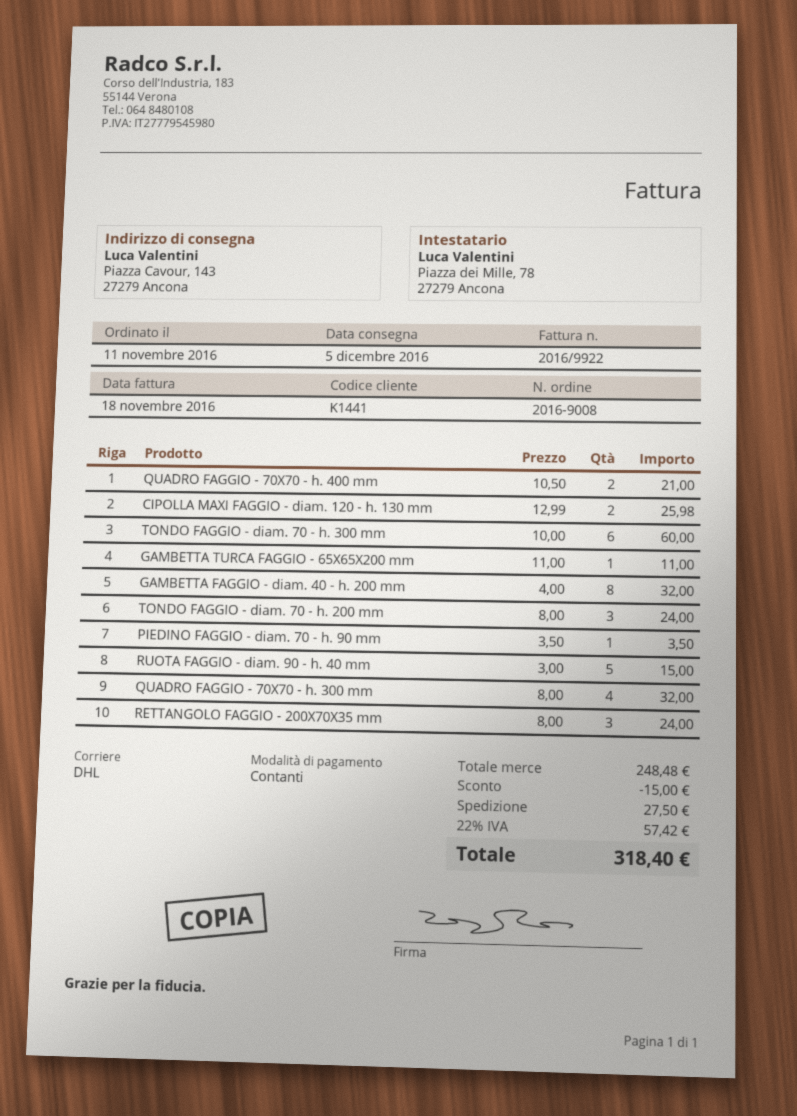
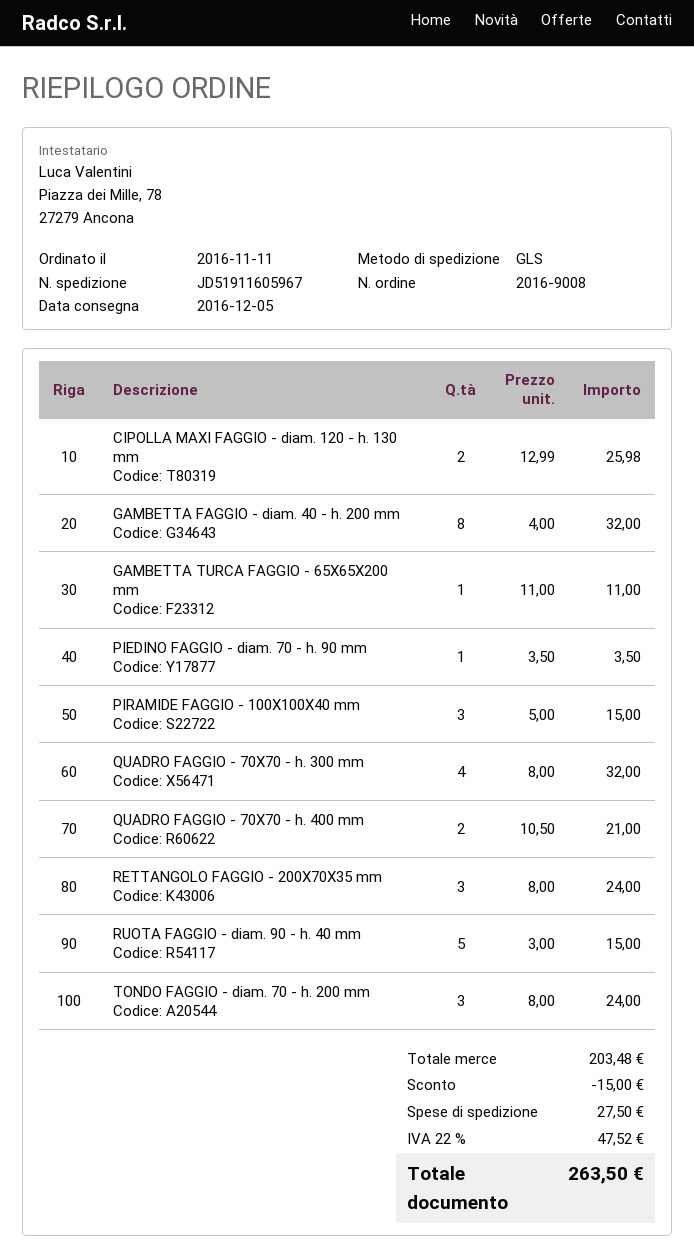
shipping method: DHL -> GLS
TONDO FAGGIO - diam. 70 - h. 300 mm: 6 x 10.00 = 60.00 -> none
PIRAMIDE FAGGIO - 100X100X40 mm: none -> 3 x 5.00 = 15.00
subtotal: 248.48 -> 203.48
tax: 22% = 57.42 -> 22% = 47.52
total: 318.40 -> 263.50

